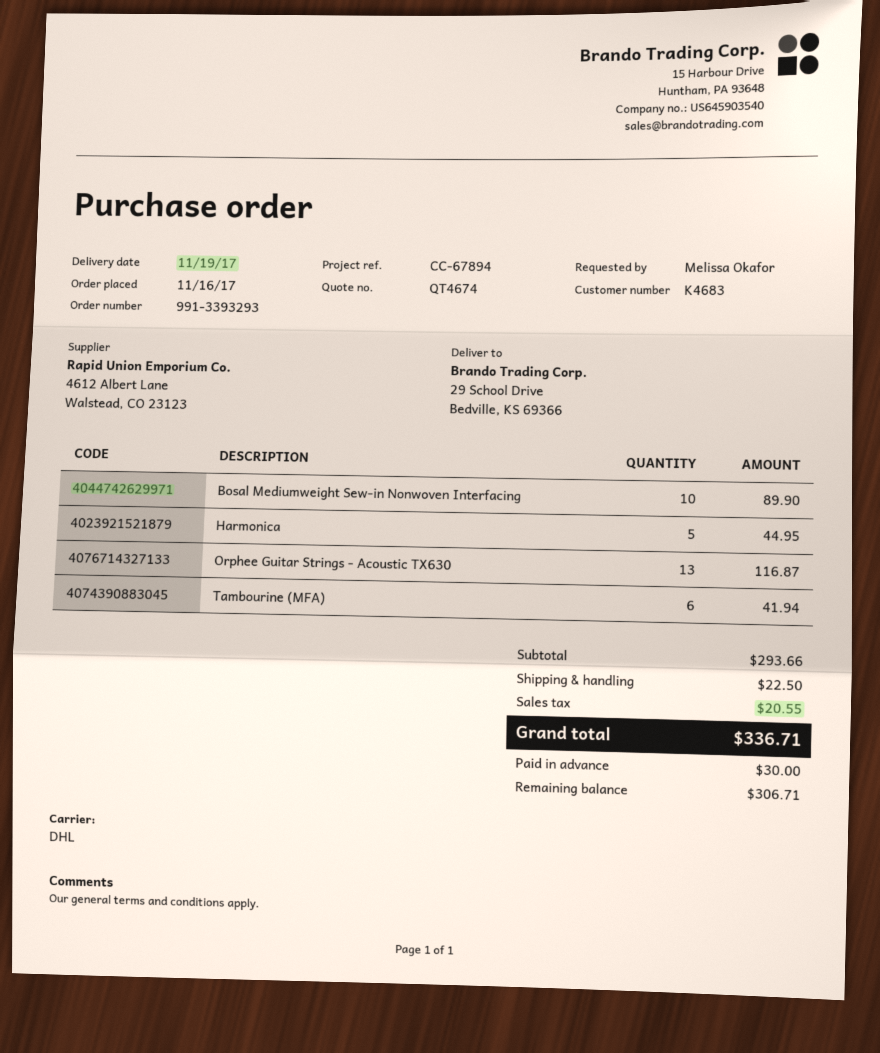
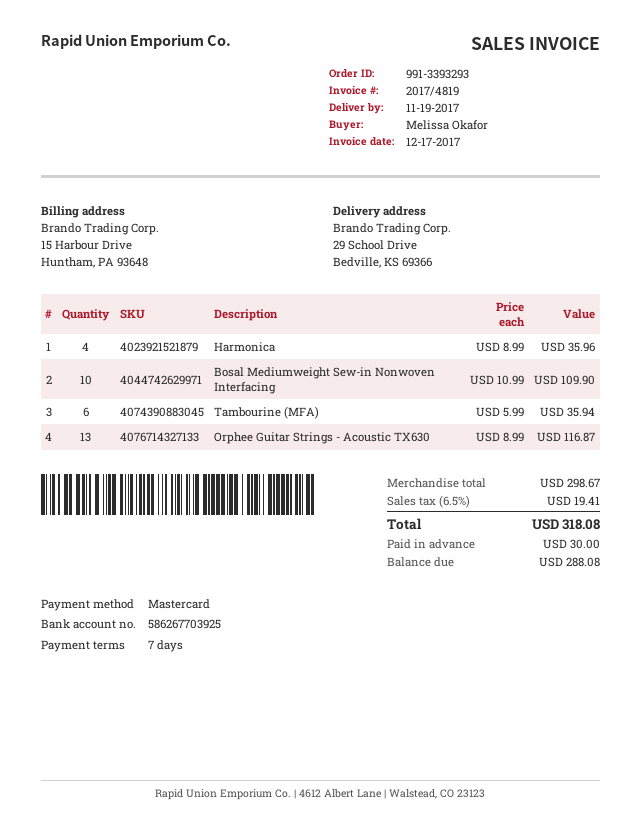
Bosal Mediumweight Sew-in Nonwoven Interfacing: 10 for 89.90 -> 10 for 109.90
Harmonica: 5 for 44.95 -> 4 for 35.96
Tambourine (MFA): 6 for 41.94 -> 6 for 35.94
subtotal: 293.66 -> 298.67
shipping: 22.50 -> none
tax: 20.55 -> 19.41
total: 336.71 -> 318.08
balance: 306.71 -> 288.08

